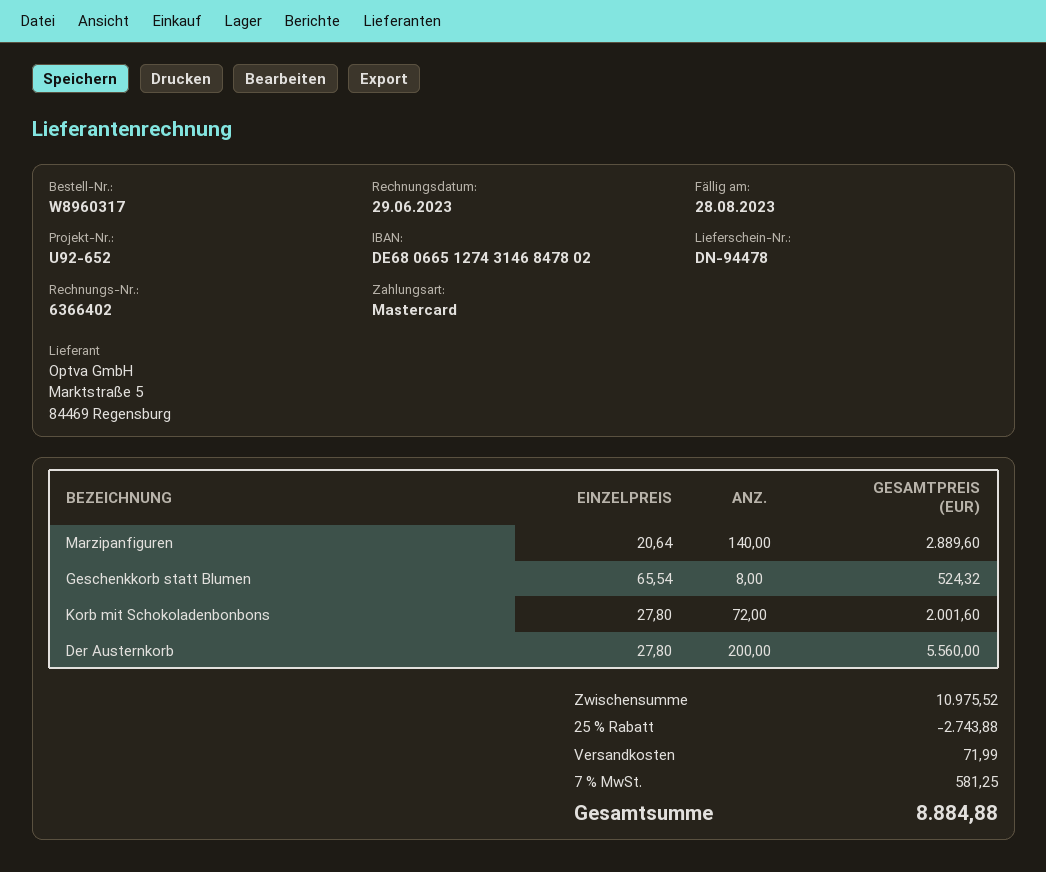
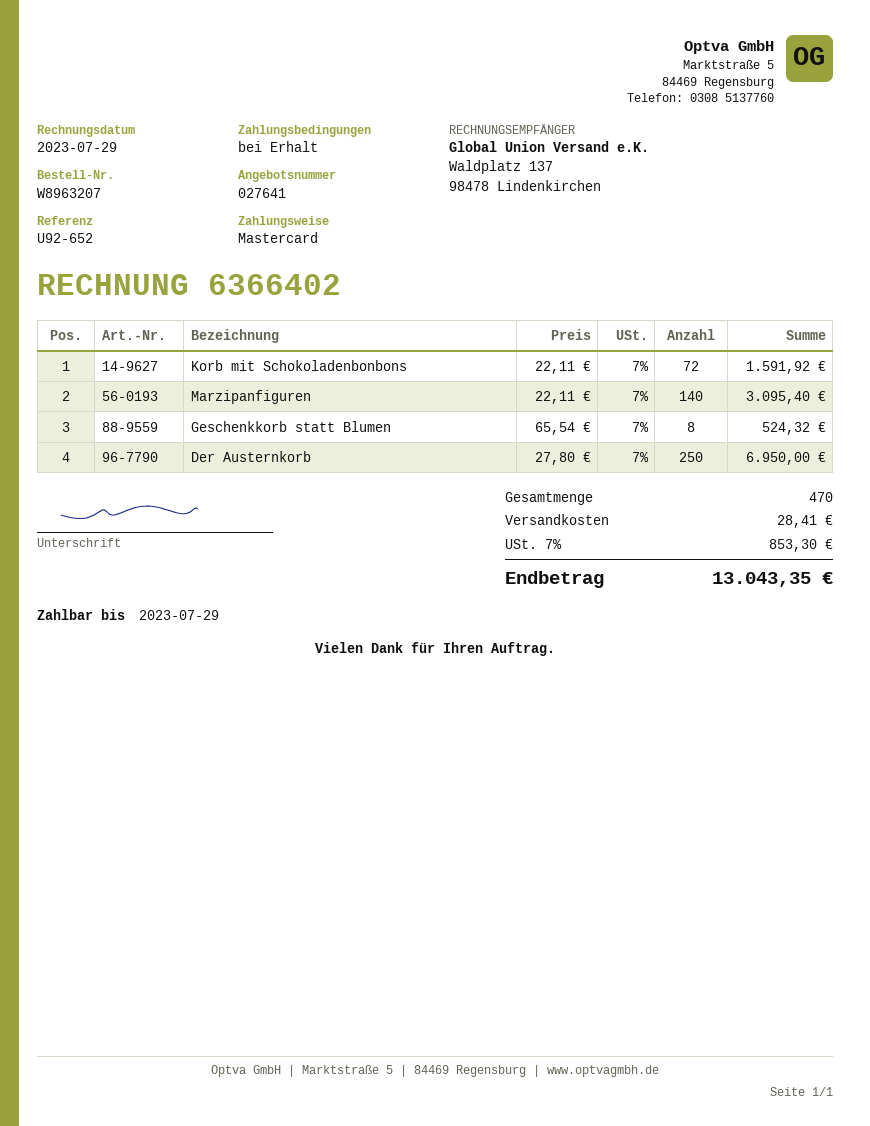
order number: W8960317 -> W8963207
invoice date: 2023-06-29 -> 2023-07-29
due date: 2023-08-28 -> 2023-07-29
Marzipanfiguren: 140 x 20.64 = 2889.60 -> 140 x 22.11 = 3095.40
Korb mit Schokoladenbonbons: 72 x 27.80 = 2001.60 -> 72 x 22.11 = 1591.92
Der Austernkorb: 200 x 27.80 = 5560.00 -> 250 x 27.80 = 6950.00
discount: 25% = 2743.88 -> none
shipping: 71.99 -> 28.41
tax: 7% = 581.25 -> 7% = 853.30
total: 8884.88 -> 13043.35

